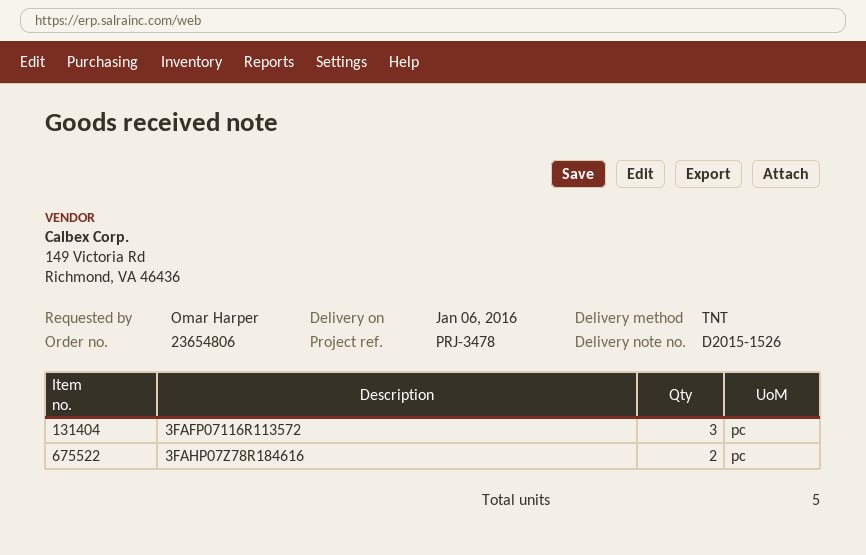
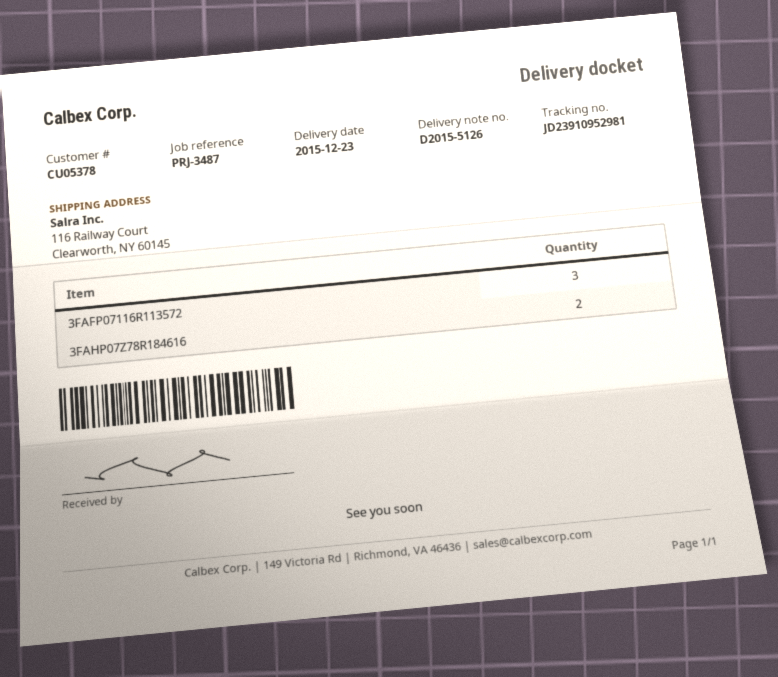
delivery note number: D2015-1526 -> D2015-5126
delivery date: 2016-01-06 -> 2015-12-23
reference: PRJ-3478 -> PRJ-3487

